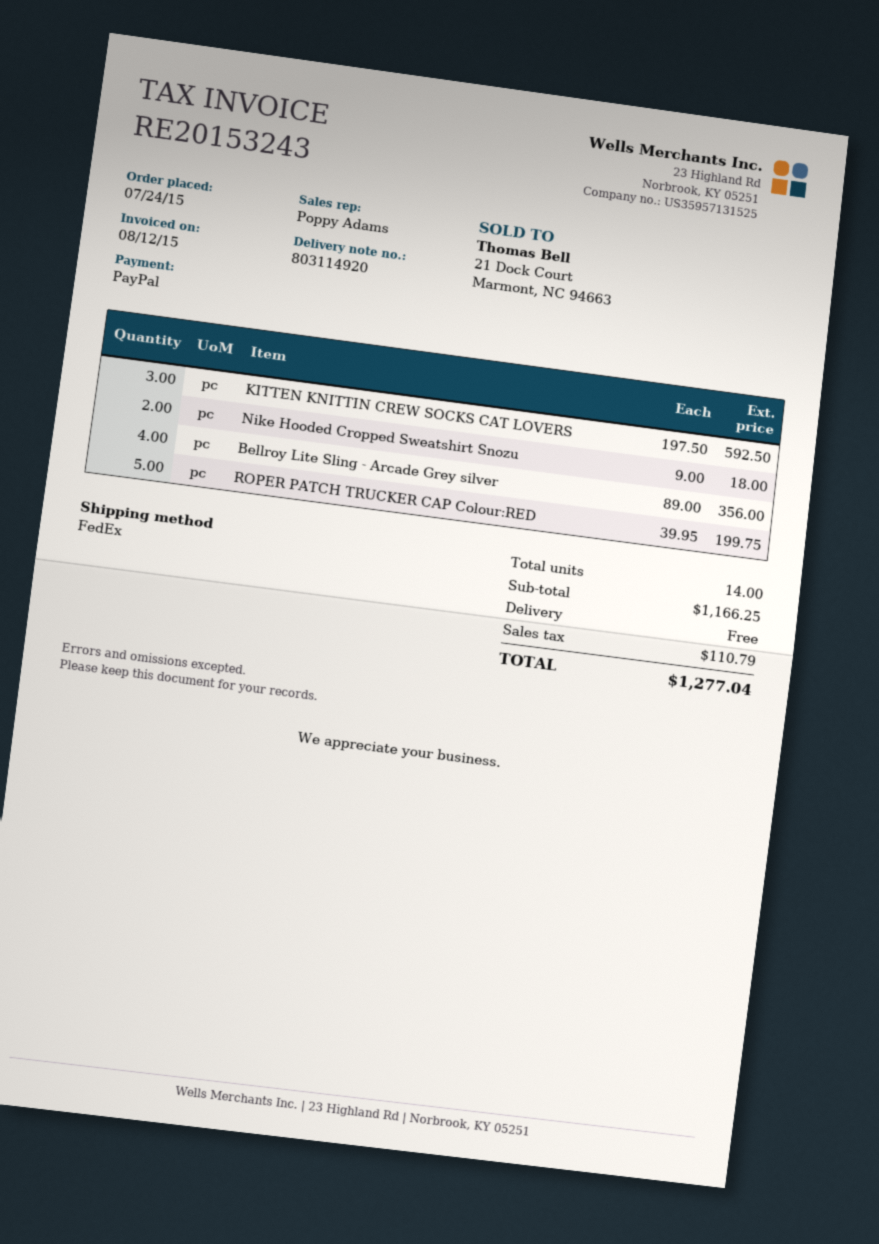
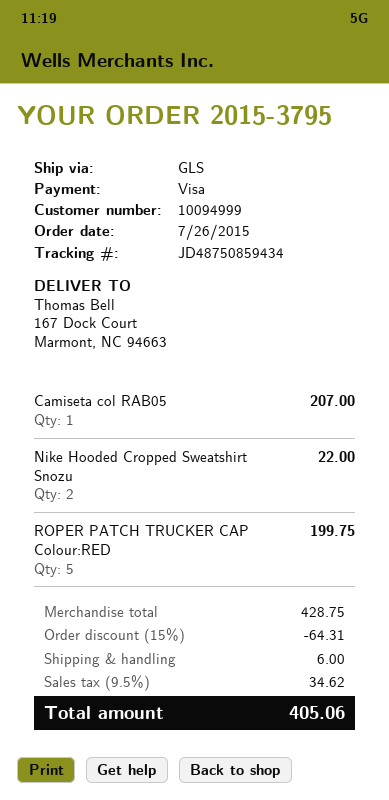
order date: 2015-07-24 -> 2015-07-26
payment method: PayPal -> Visa
shipping method: FedEx -> GLS
KITTEN KNITTIN CREW SOCKS CAT LOVERS: 3 for 592.50 -> none
Nike Hooded Cropped Sweatshirt Snozu: 2 for 18.00 -> 2 for 22.00
Bellroy Lite Sling - Arcade Grey silver: 4 for 356.00 -> none
Camiseta col RAB05: none -> 1 for 207.00
subtotal: 1166.25 -> 428.75
discount: none -> 15% = 64.31
shipping: 0.00 -> 6.00
tax: 110.79 -> 34.62
total: 1277.04 -> 405.06

